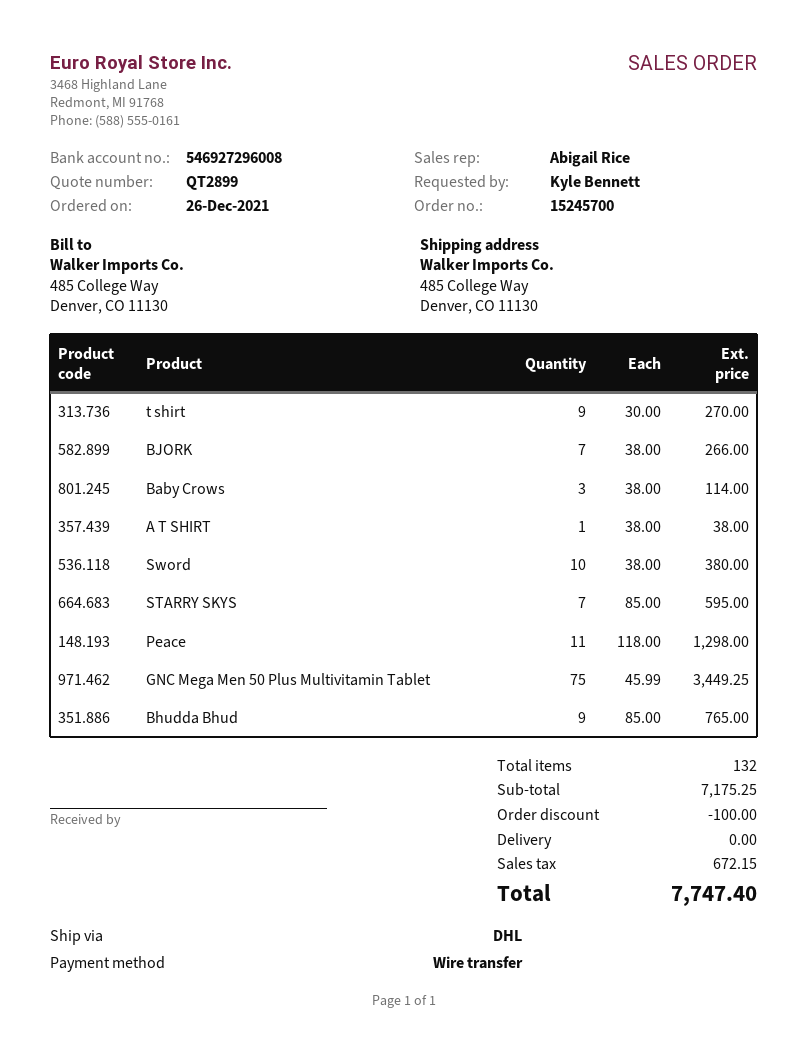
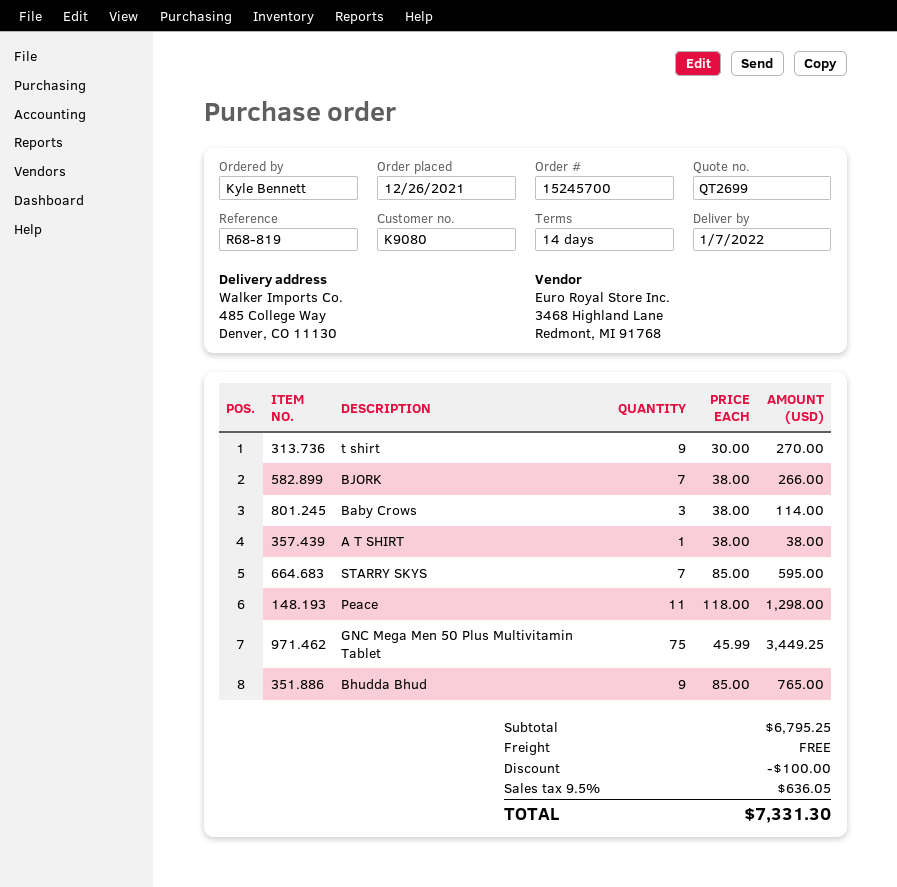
quote number: QT2899 -> QT2699
Sword: 10 x 38.00 = 380.00 -> none
subtotal: 7175.25 -> 6795.25
tax: 672.15 -> 636.05
total: 7747.40 -> 7331.30

